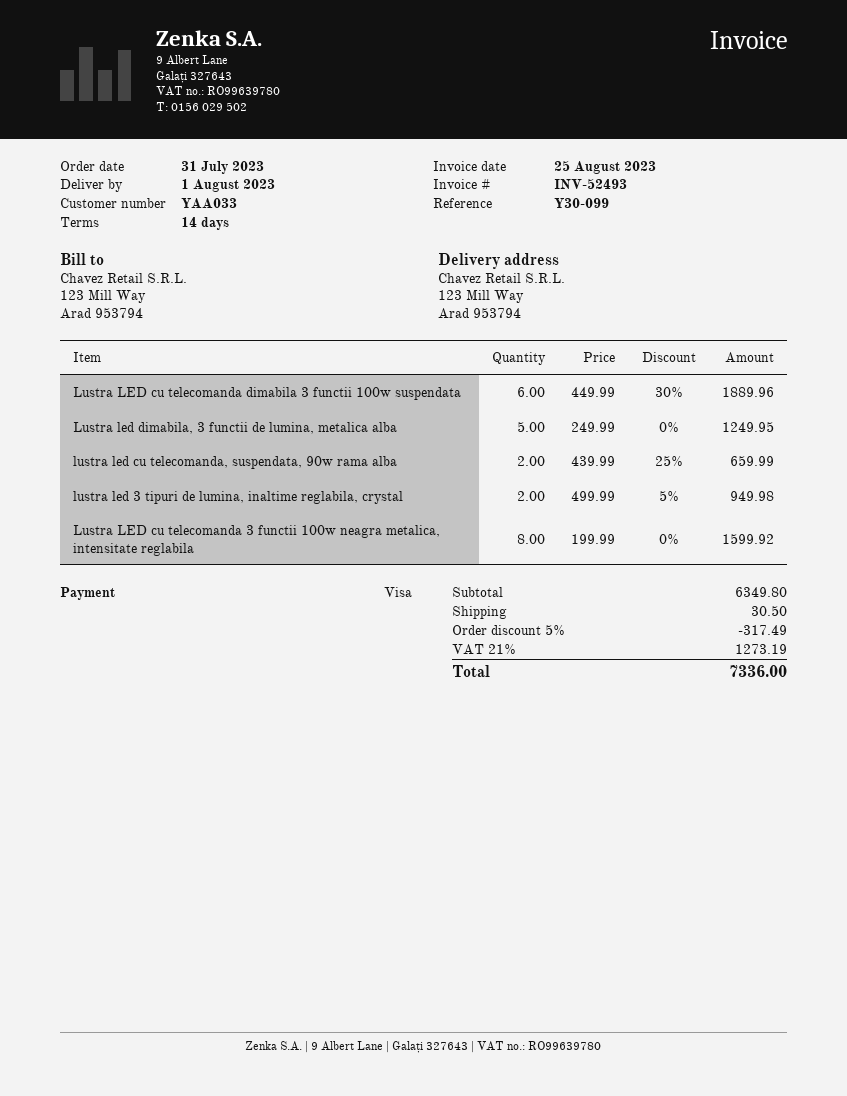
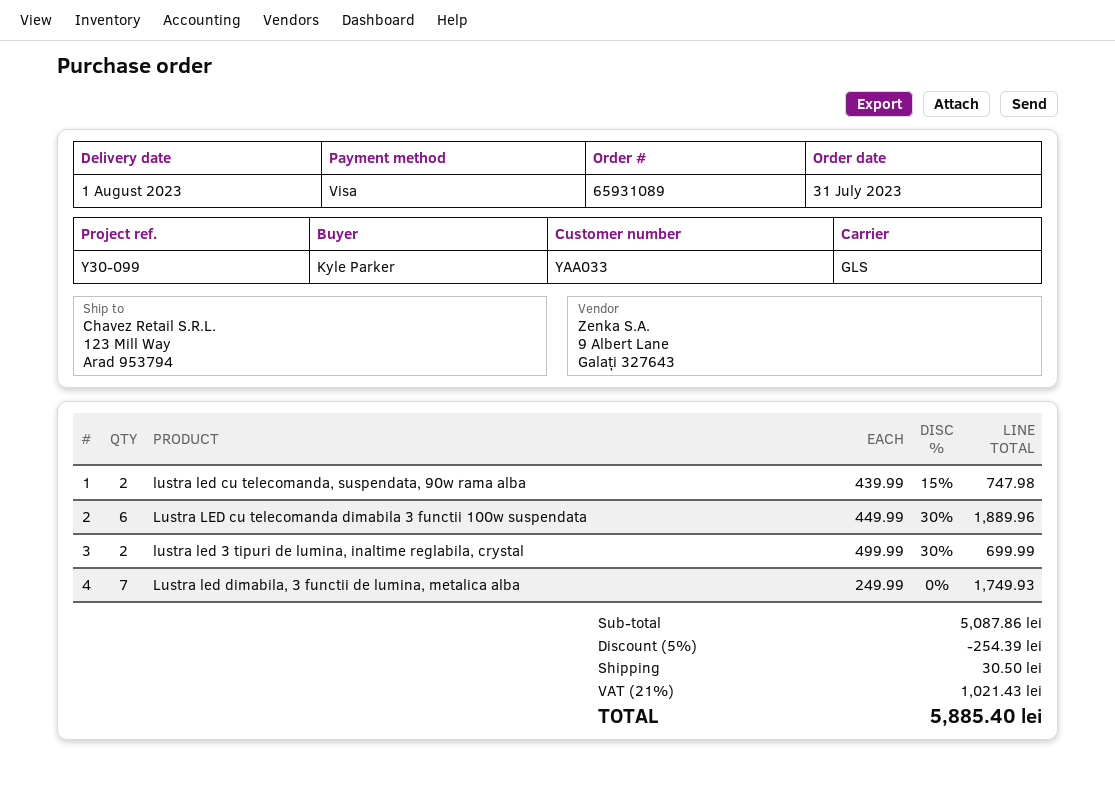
Lustra led dimabila, 3 functii de lumina, metalica alba: 5 x 249.99 = 1249.95 -> 7 x 249.99 = 1749.93
lustra led cu telecomanda, suspendata, 90w rama alba: 2 x 439.99 - 25% = 659.99 -> 2 x 439.99 - 15% = 747.98
lustra led 3 tipuri de lumina, inaltime reglabila, crystal: 2 x 499.99 - 5% = 949.98 -> 2 x 499.99 - 30% = 699.99
Lustra LED cu telecomanda 3 functii 100w neagra metalica, intensitate reglabila: 8 x 199.99 = 1599.92 -> none
subtotal: 6349.80 -> 5087.86
discount: 5% = 317.49 -> 5% = 254.39
tax: 21% = 1273.19 -> 21% = 1021.43
total: 7336.00 -> 5885.40

